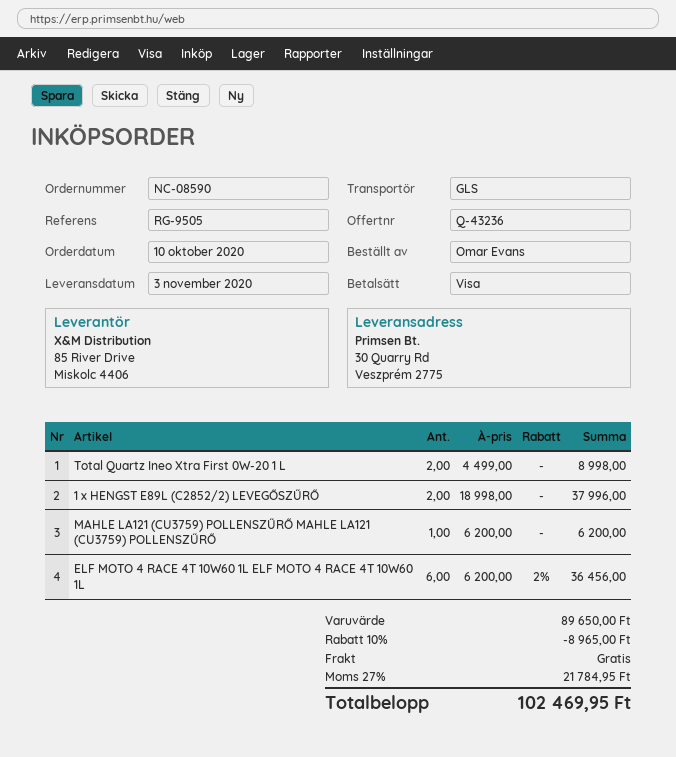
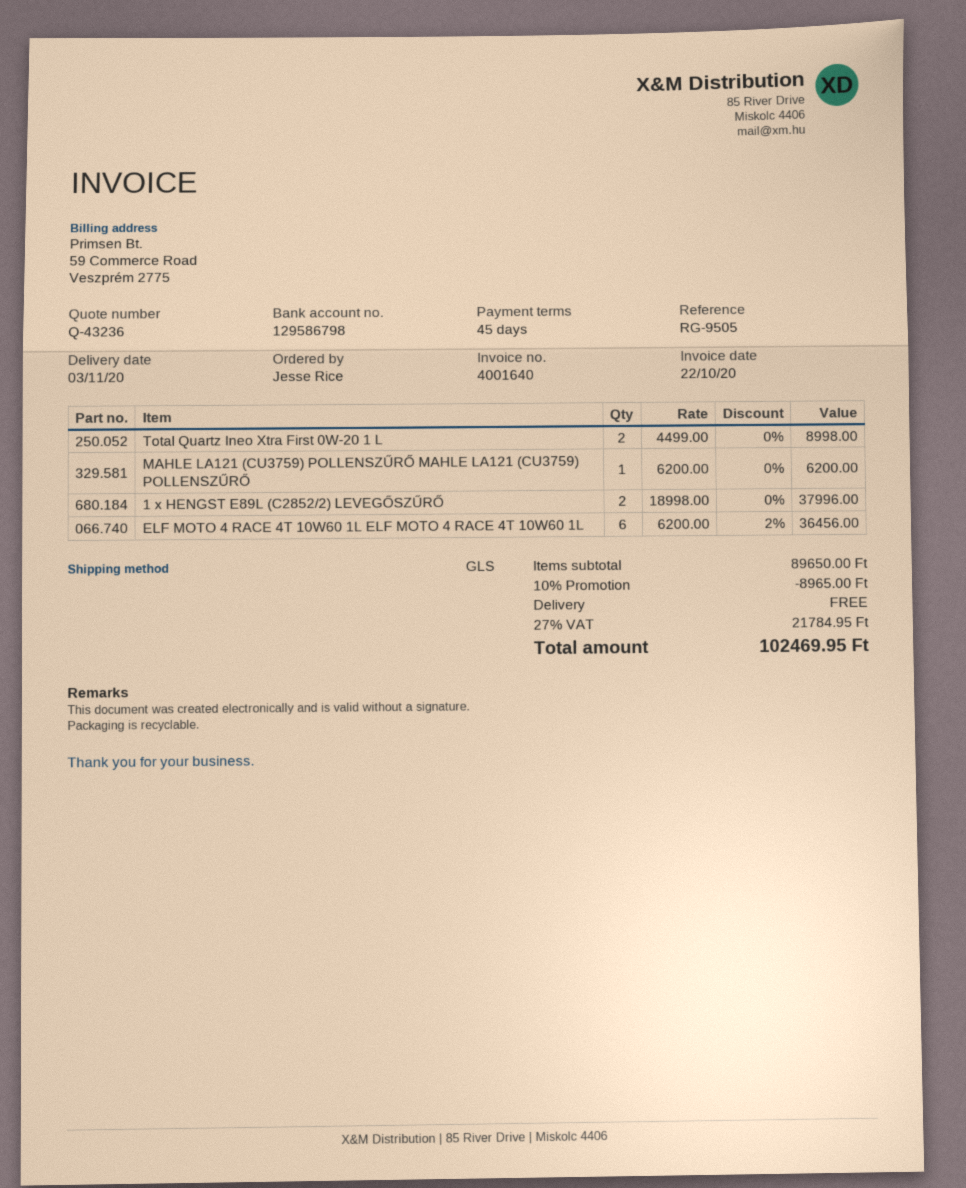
ordered by: Omar Evans -> Jesse Rice

